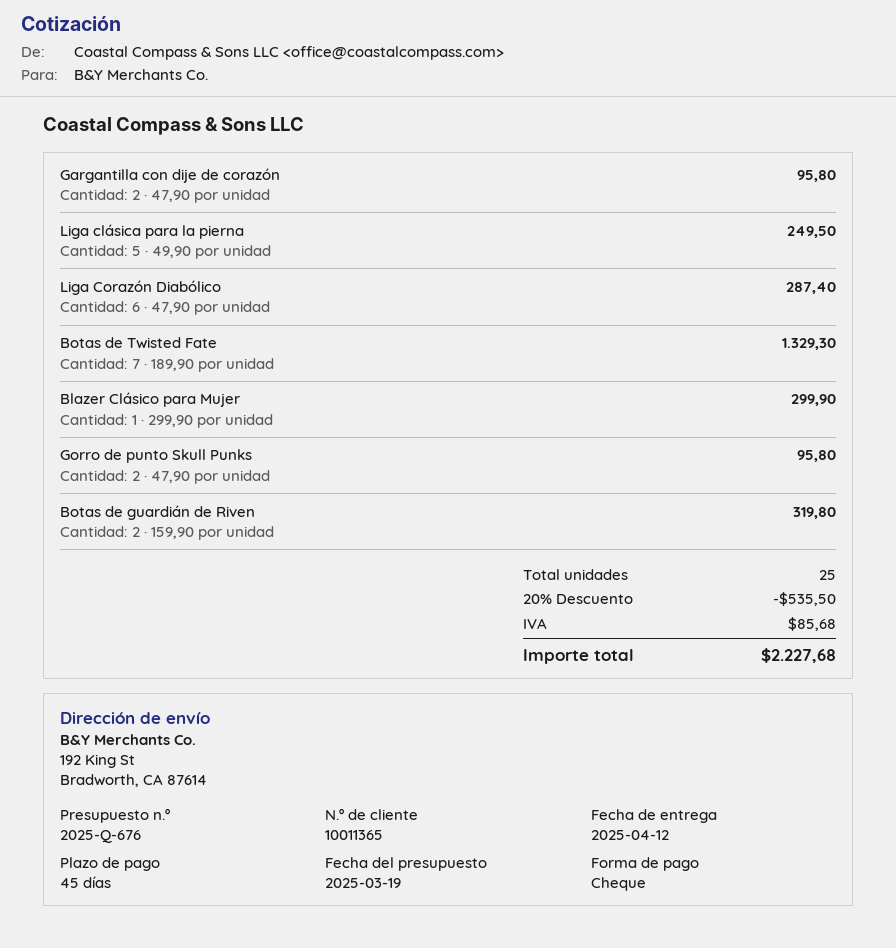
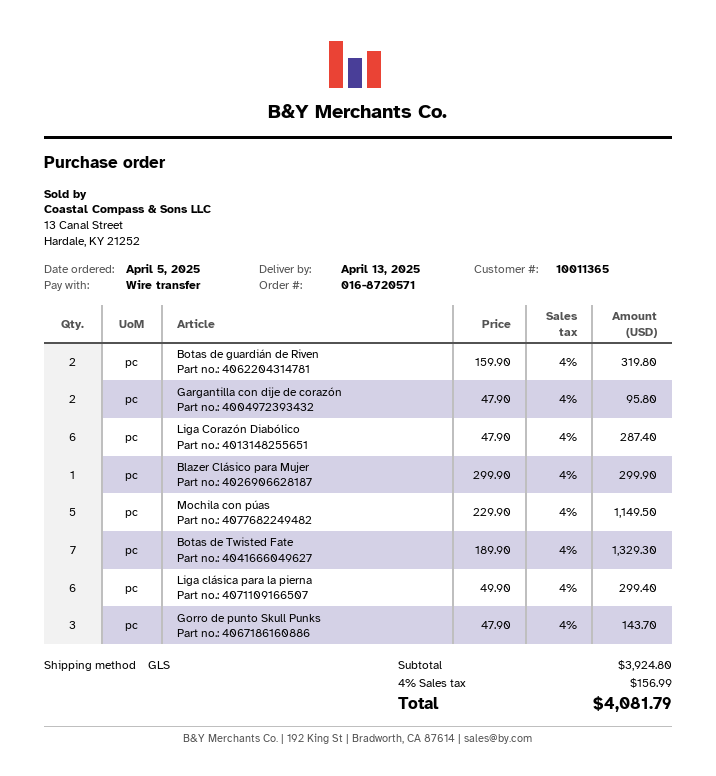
delivery date: 2025-04-12 -> 2025-04-13
payment method: cheque -> bank transfer
Liga clásica para la pierna: 5 x 49.90 = 249.50 -> 6 x 49.90 = 299.40
Gorro de punto Skull Punks: 2 x 47.90 = 95.80 -> 3 x 47.90 = 143.70
Mochila con púas: none -> 5 x 229.90 = 1149.50
discount: 20% = 535.50 -> none
tax: 85.68 -> 156.99
total: 2227.68 -> 4081.79

